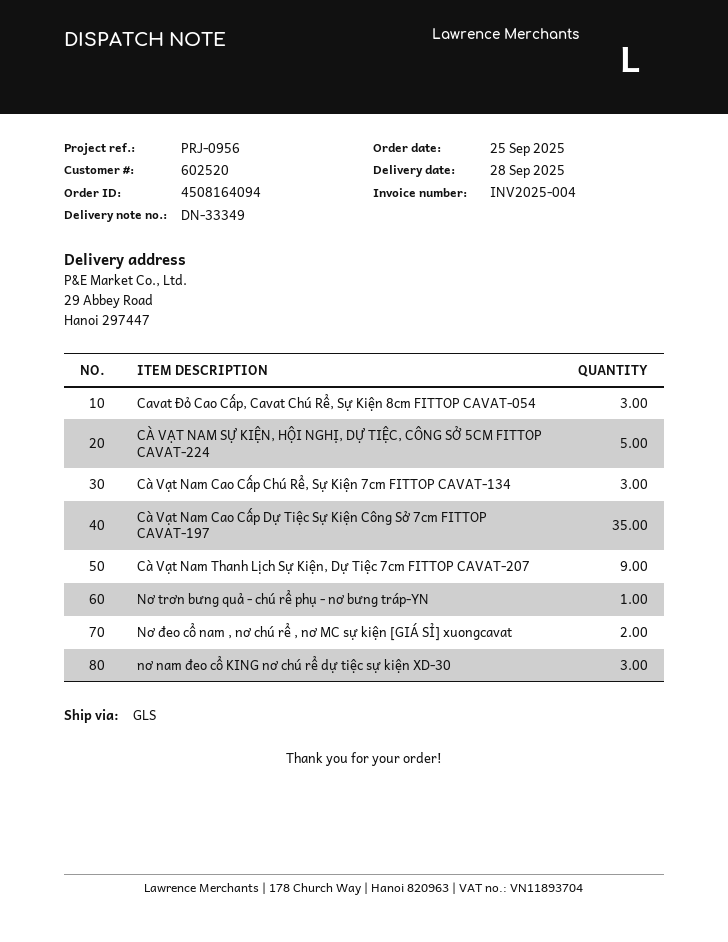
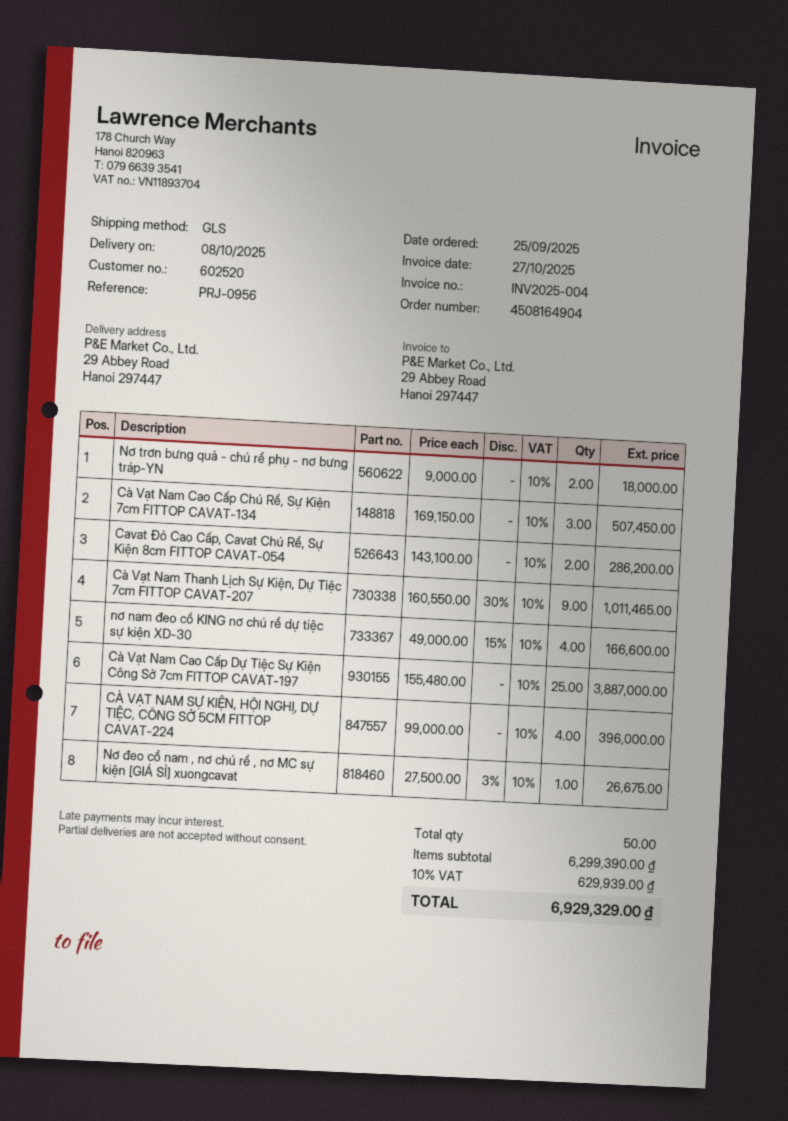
order number: 4508164094 -> 4508164904
delivery date: 2025-09-28 -> 2025-10-08
Cavat Đỏ Cao Cấp, Cavat Chú Rể, Sự Kiện 8cm FITTOP CAVAT-054: 3 -> 2
CÀ VẠT NAM SỰ KIỆN, HỘI NGHỊ, DỰ TIỆC, CÔNG SỞ 5CM FITTOP CAVAT-224: 5 -> 4
Cà Vạt Nam Cao Cấp Dự Tiệc Sự Kiện Công Sở 7cm FITTOP CAVAT-197: 35 -> 25
Nơ trơn bưng quả - chú rể phụ - nơ bưng tráp-YN: 1 -> 2
Nơ đeo cổ nam , nơ chú rể , nơ MC sự kiện [GIÁ SỈ] xuongcavat: 2 -> 1
nơ nam đeo cổ KING nơ chú rể dự tiệc sự kiện XD-30: 3 -> 4

